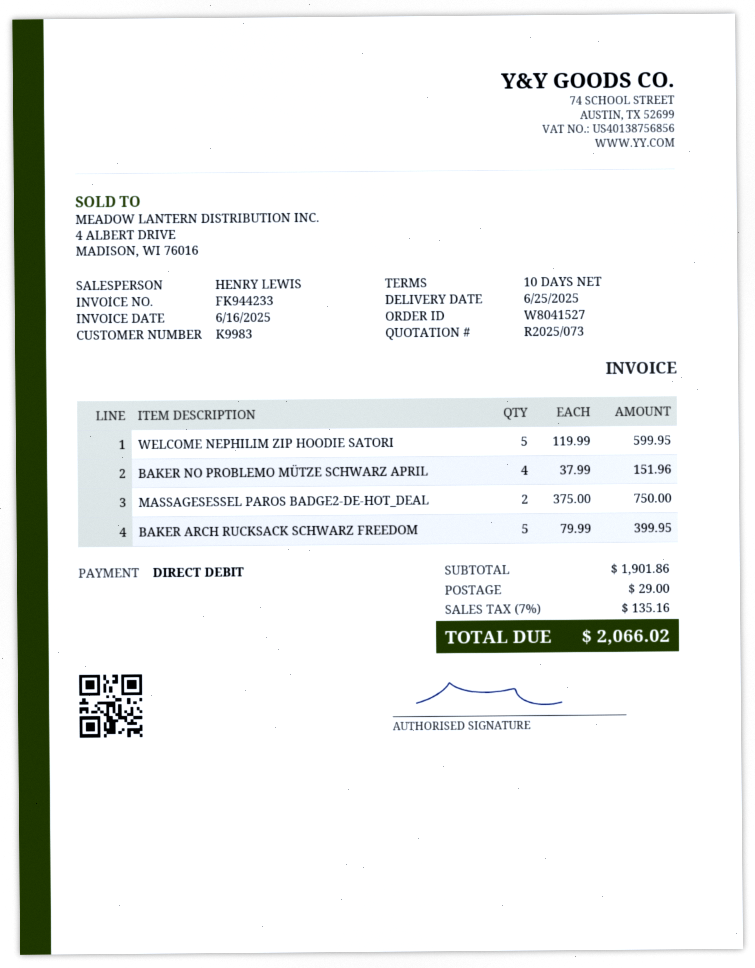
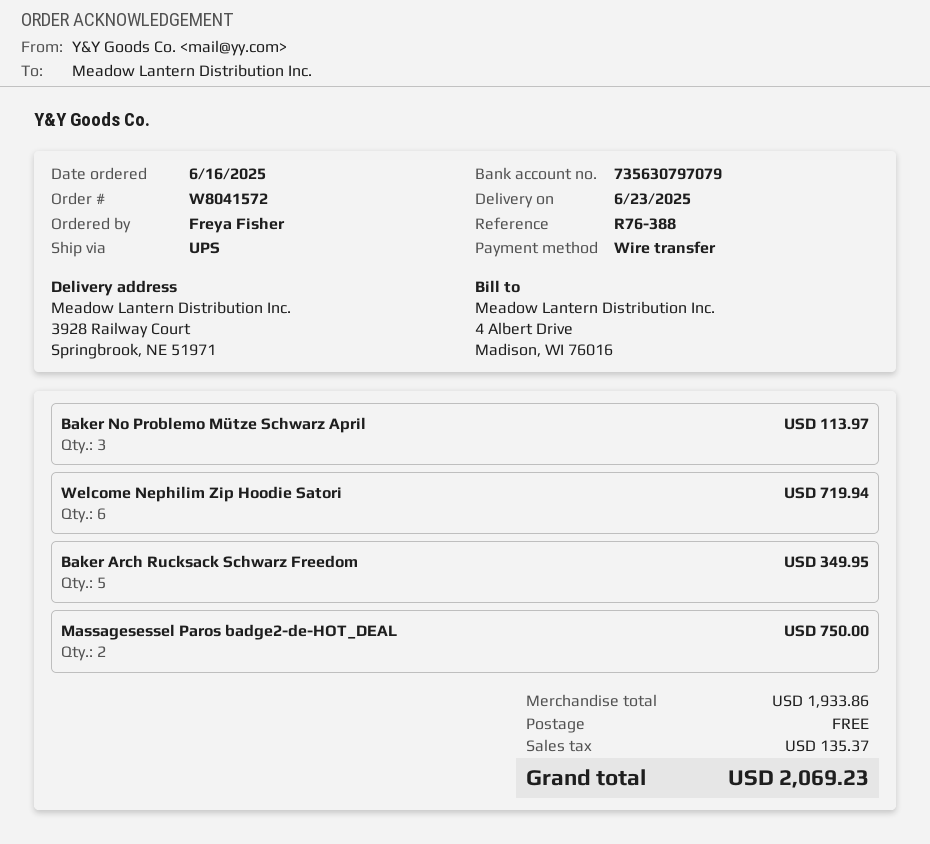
order number: W8041527 -> W8041572
delivery date: 2025-06-25 -> 2025-06-23
payment method: direct debit -> bank transfer
WELCOME NEPHILIM ZIP HOODIE SATORI: 5 for 599.95 -> 6 for 719.94
BAKER NO PROBLEMO MÜTZE SCHWARZ APRIL: 4 for 151.96 -> 3 for 113.97
BAKER ARCH RUCKSACK SCHWARZ FREEDOM: 5 for 399.95 -> 5 for 349.95
subtotal: 1901.86 -> 1933.86
shipping: 29.00 -> 0.00
tax: 135.16 -> 135.37
total: 2066.02 -> 2069.23

